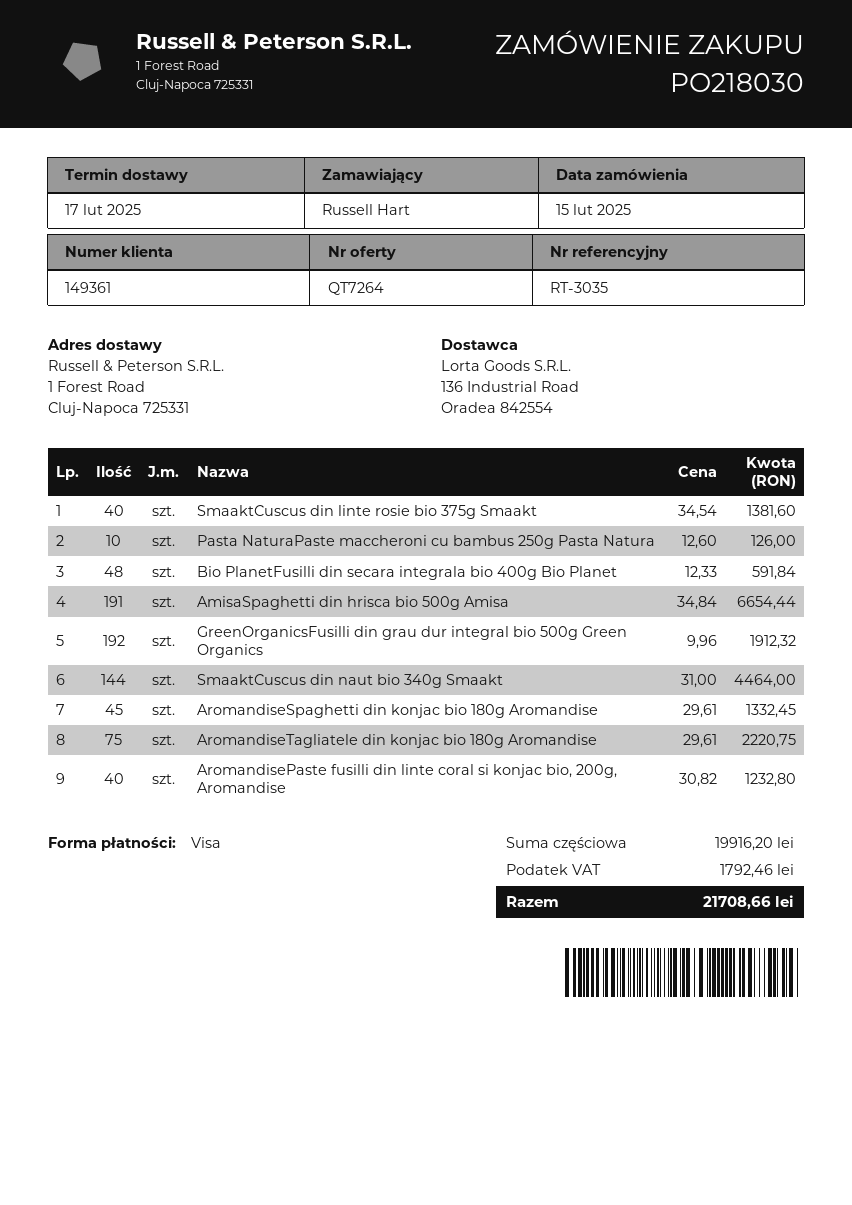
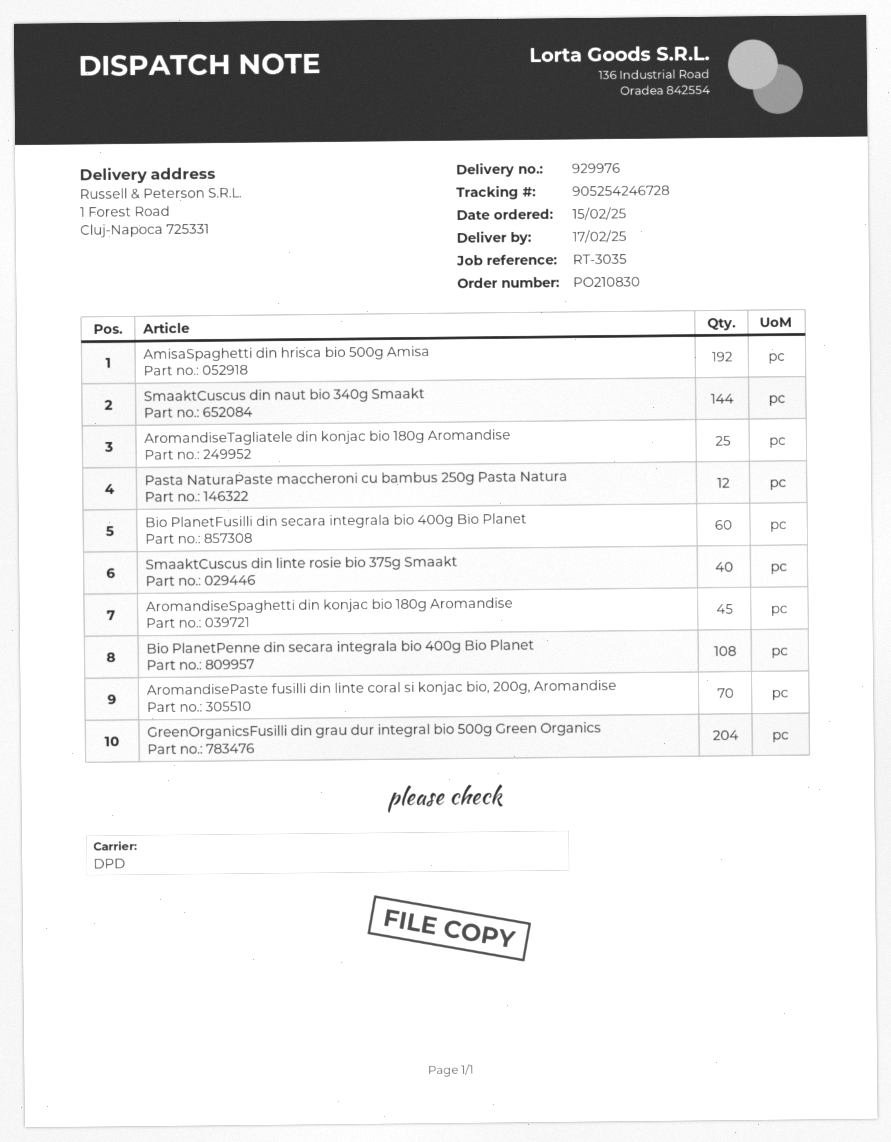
order number: PO218030 -> PO210830
Pasta NaturaPaste maccheroni cu bambus 250g Pasta Natura: 10 -> 12
Bio PlanetFusilli din secara integrala bio 400g Bio Planet: 48 -> 60
AmisaSpaghetti din hrisca bio 500g Amisa: 191 -> 192
GreenOrganicsFusilli din grau dur integral bio 500g Green Organics: 192 -> 204
AromandiseTagliatele din konjac bio 180g Aromandise: 75 -> 25
AromandisePaste fusilli din linte coral si konjac bio, 200g, Aromandise: 40 -> 70
Bio PlanetPenne din secara integrala bio 400g Bio Planet: none -> 108

